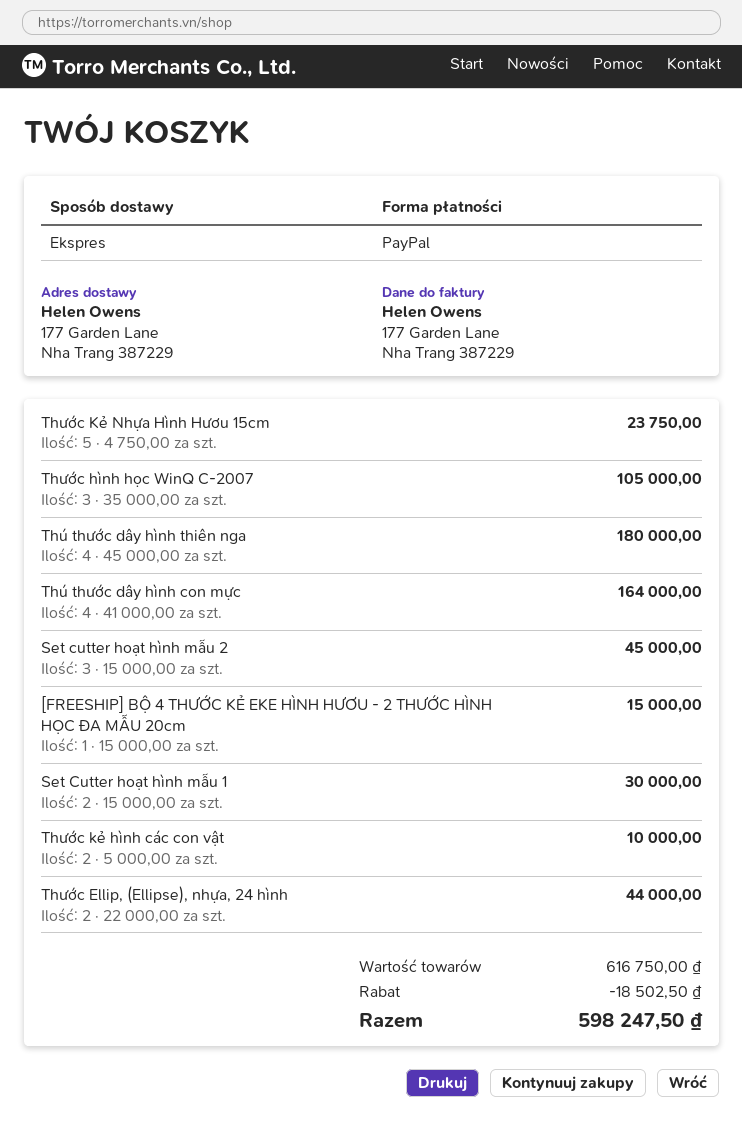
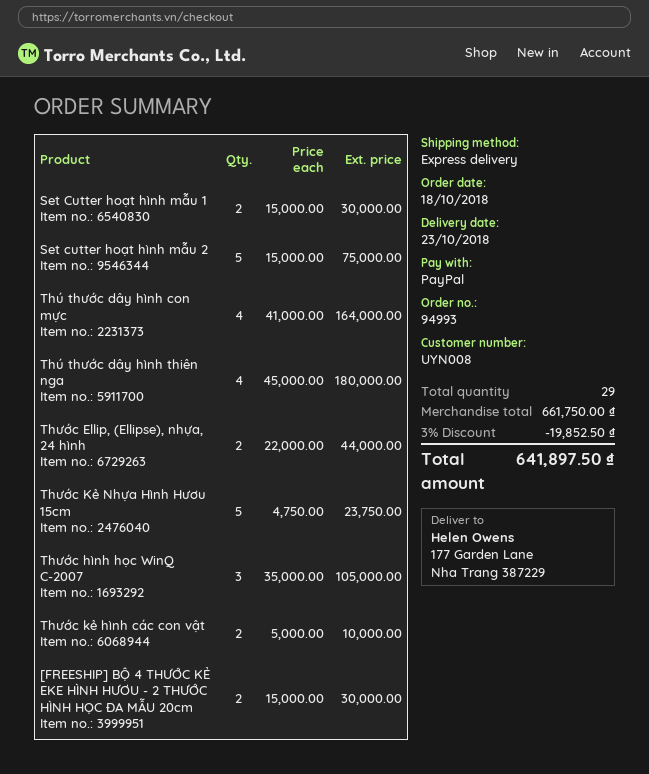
Set cutter hoạt hình mẫu 2: 3 x 15000.00 = 45000.00 -> 5 x 15000.00 = 75000.00
[FREESHIP] BỘ 4 THƯỚC KẺ EKE HÌNH HƯƠU - 2 THƯỚC HÌNH HỌC ĐA MẪU 20cm: 1 x 15000.00 = 15000.00 -> 2 x 15000.00 = 30000.00
subtotal: 616750.00 -> 661750.00
discount: 18502.50 -> 19852.50
total: 598247.50 -> 641897.50

